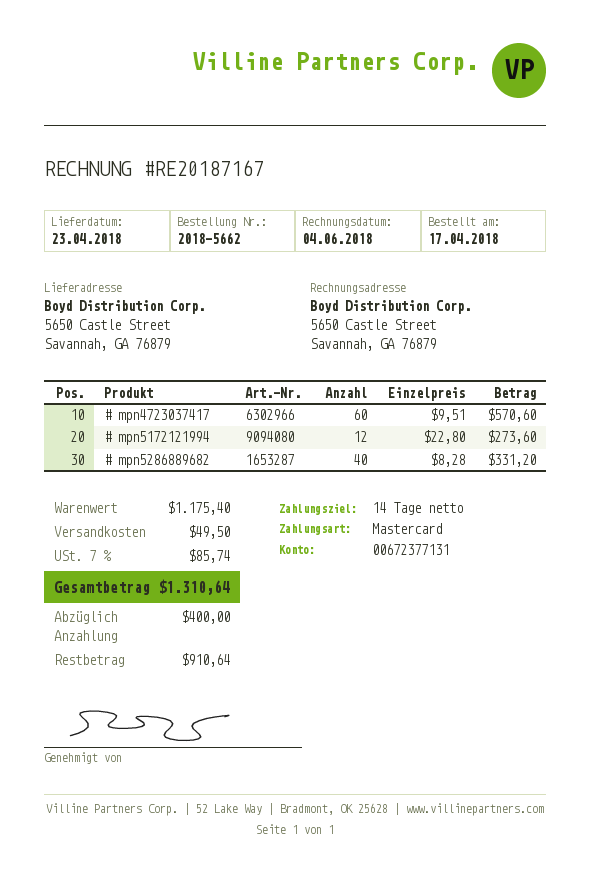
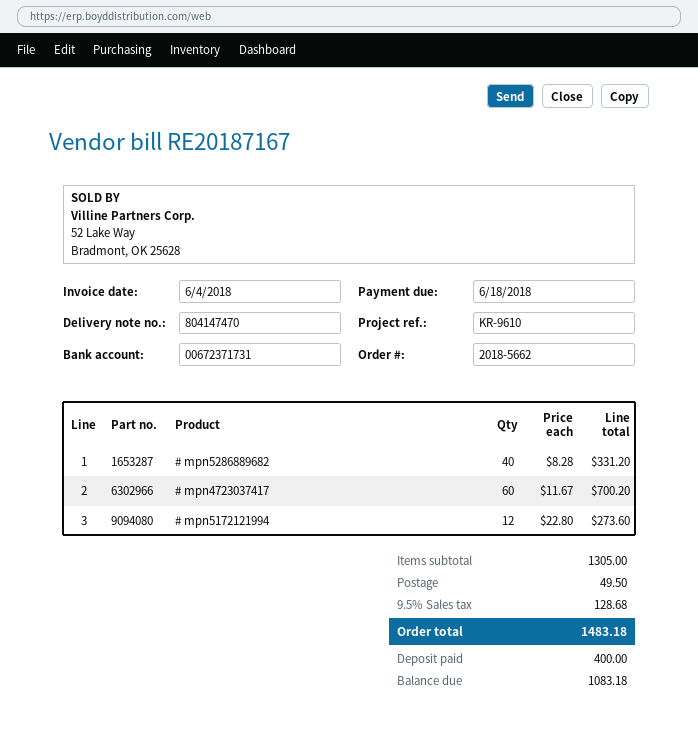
bank account: 00672377131 -> 00672371731
# mpn4723037417: 60 x 9.51 = 570.60 -> 60 x 11.67 = 700.20
subtotal: 1175.40 -> 1305.00
tax: 7% = 85.74 -> 9.5% = 128.68
total: 1310.64 -> 1483.18
balance: 910.64 -> 1083.18

